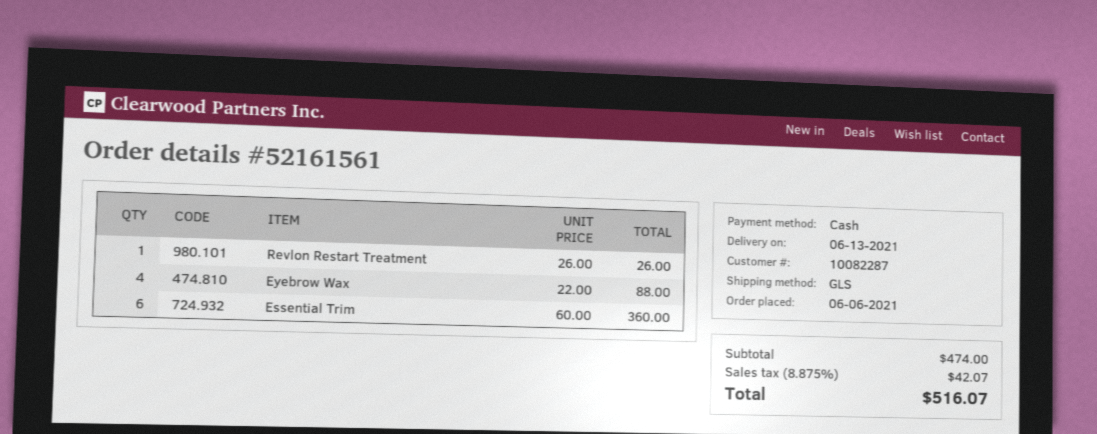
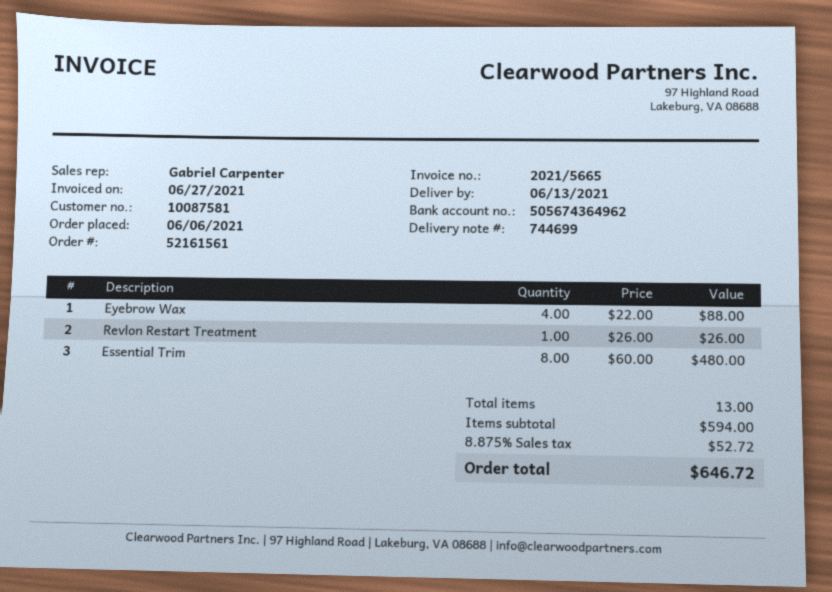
customer number: 10082287 -> 10087581
Essential Trim: 6 x 60.00 = 360.00 -> 8 x 60.00 = 480.00
subtotal: 474.00 -> 594.00
tax: 8.875% = 42.07 -> 8.875% = 52.72
total: 516.07 -> 646.72

